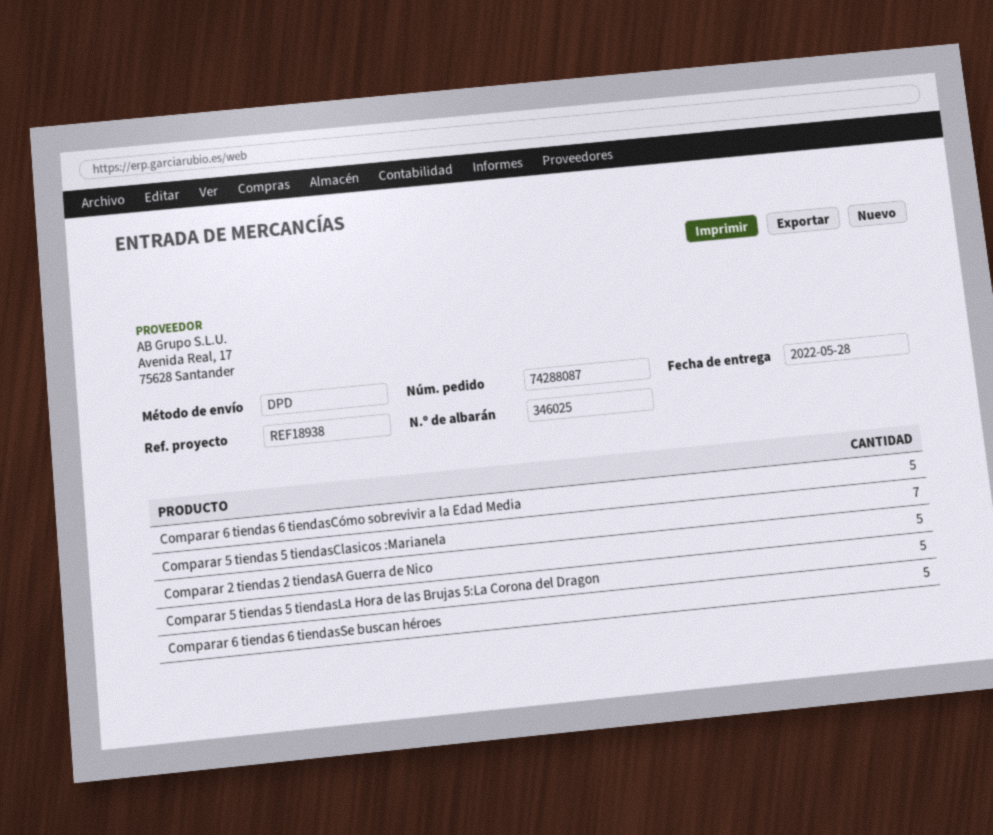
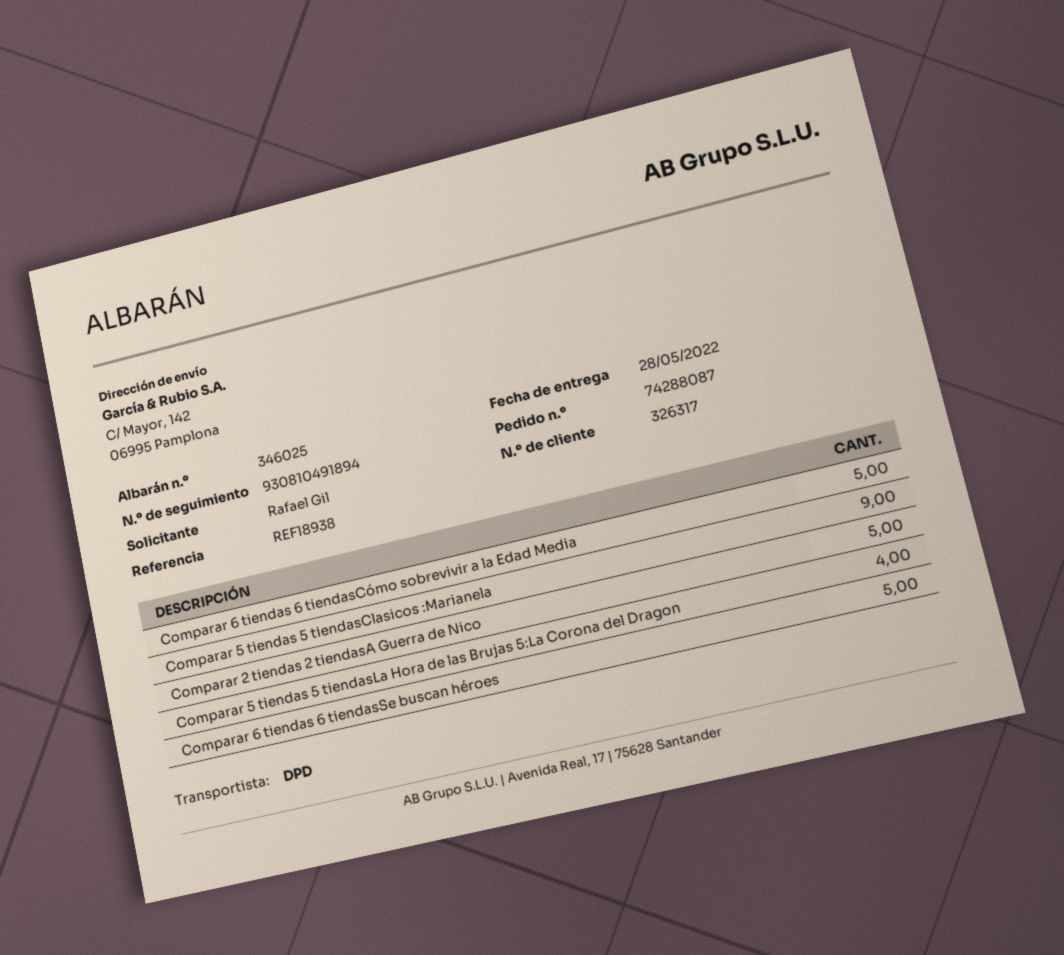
Comparar 5 tiendas 5 tiendasClasicos :Marianela: 7 -> 9
Comparar 5 tiendas 5 tiendasLa Hora de las Brujas 5:La Corona del Dragon: 5 -> 4

